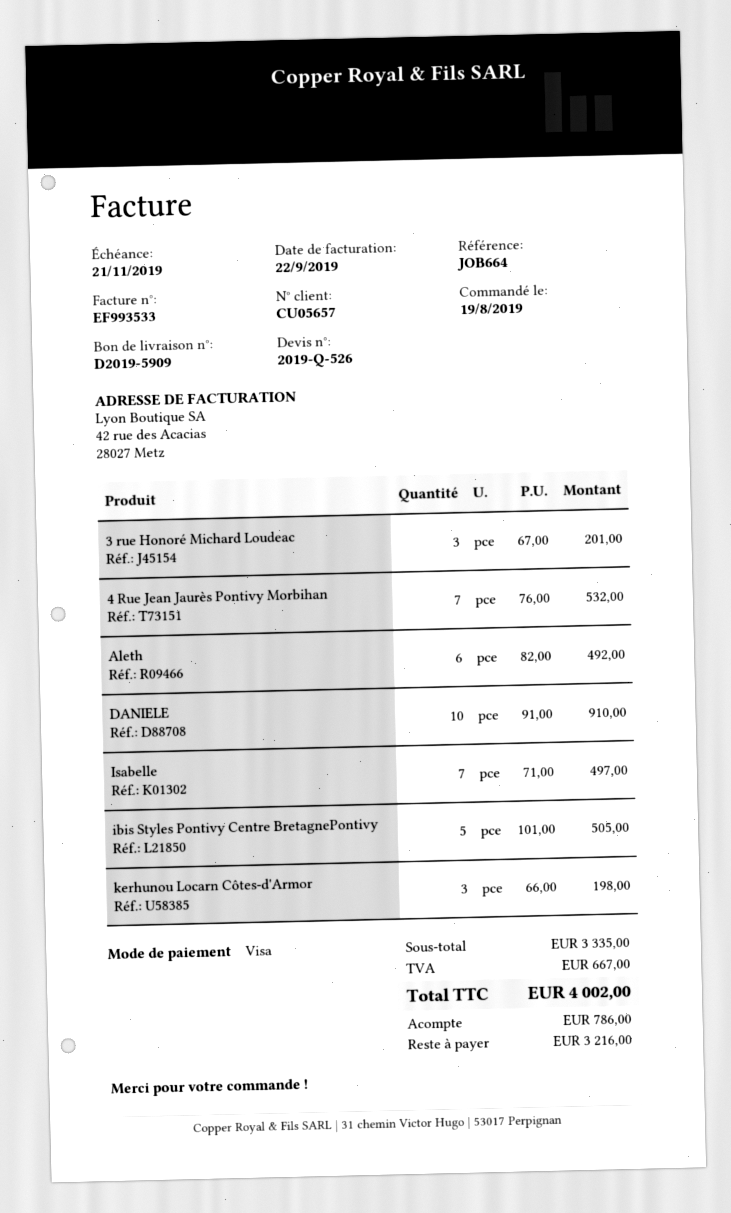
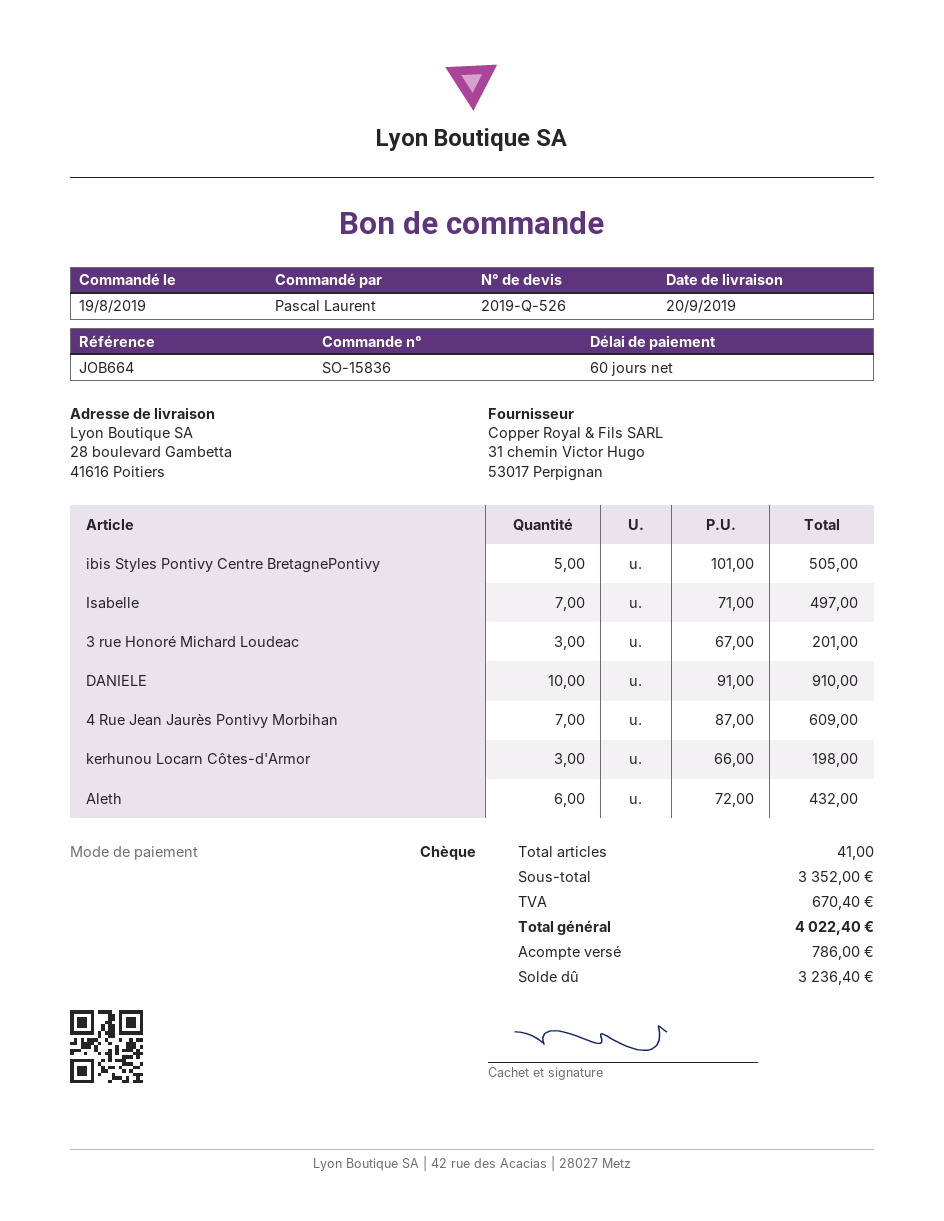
payment method: Visa -> cheque
4 Rue Jean Jaurès Pontivy Morbihan: 7 x 76.00 = 532.00 -> 7 x 87.00 = 609.00
Aleth: 6 x 82.00 = 492.00 -> 6 x 72.00 = 432.00
subtotal: 3335.00 -> 3352.00
tax: 667.00 -> 670.40
total: 4002.00 -> 4022.40
balance: 3216.00 -> 3236.40

